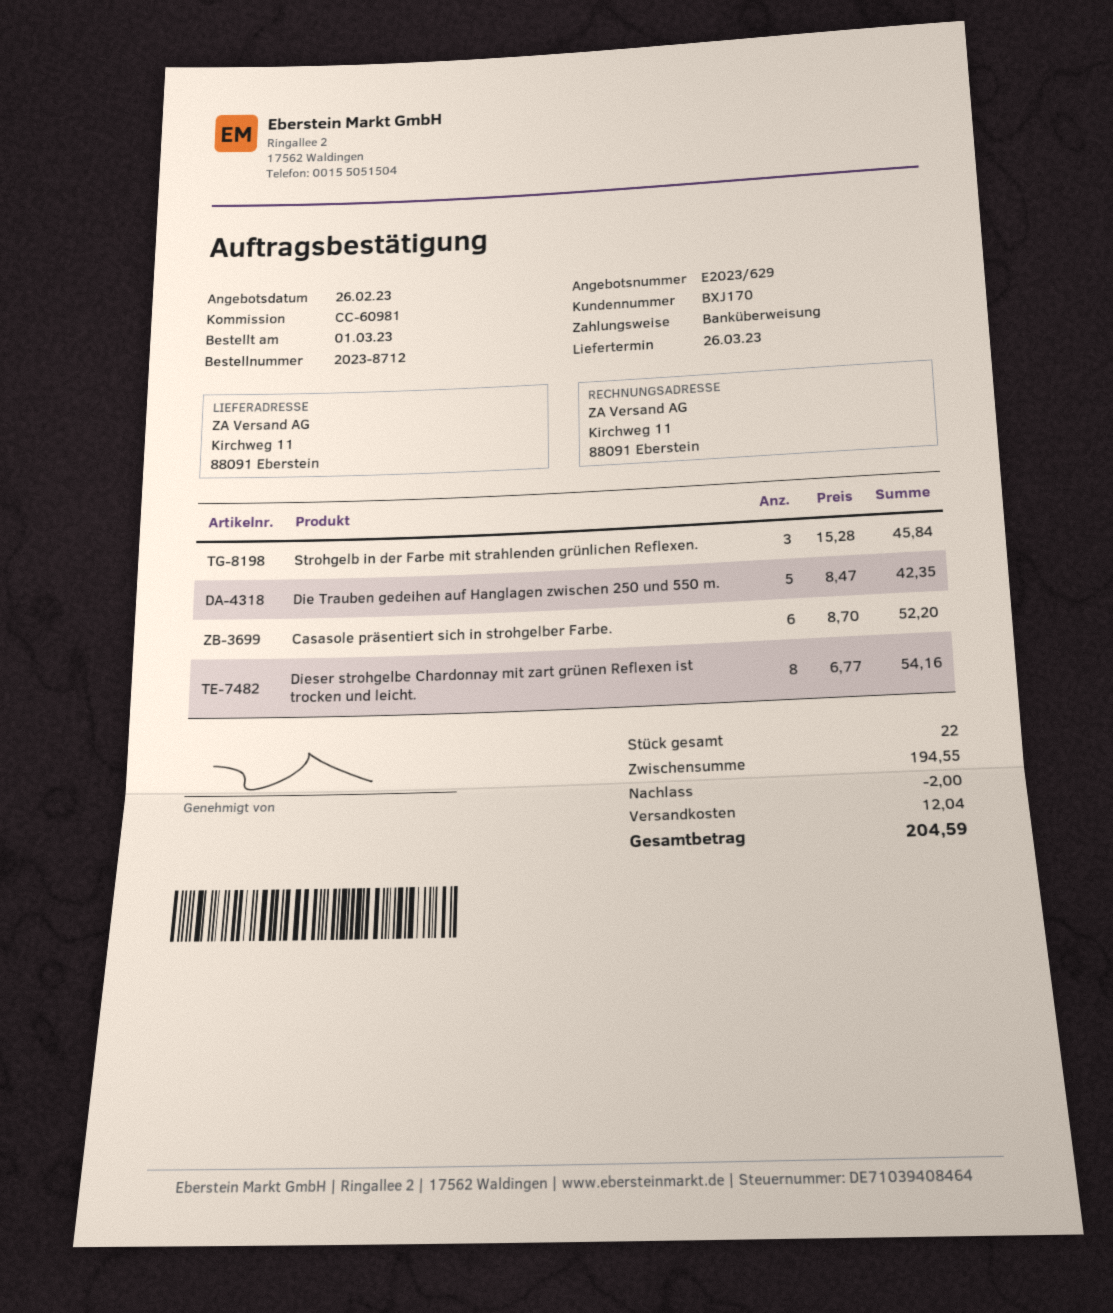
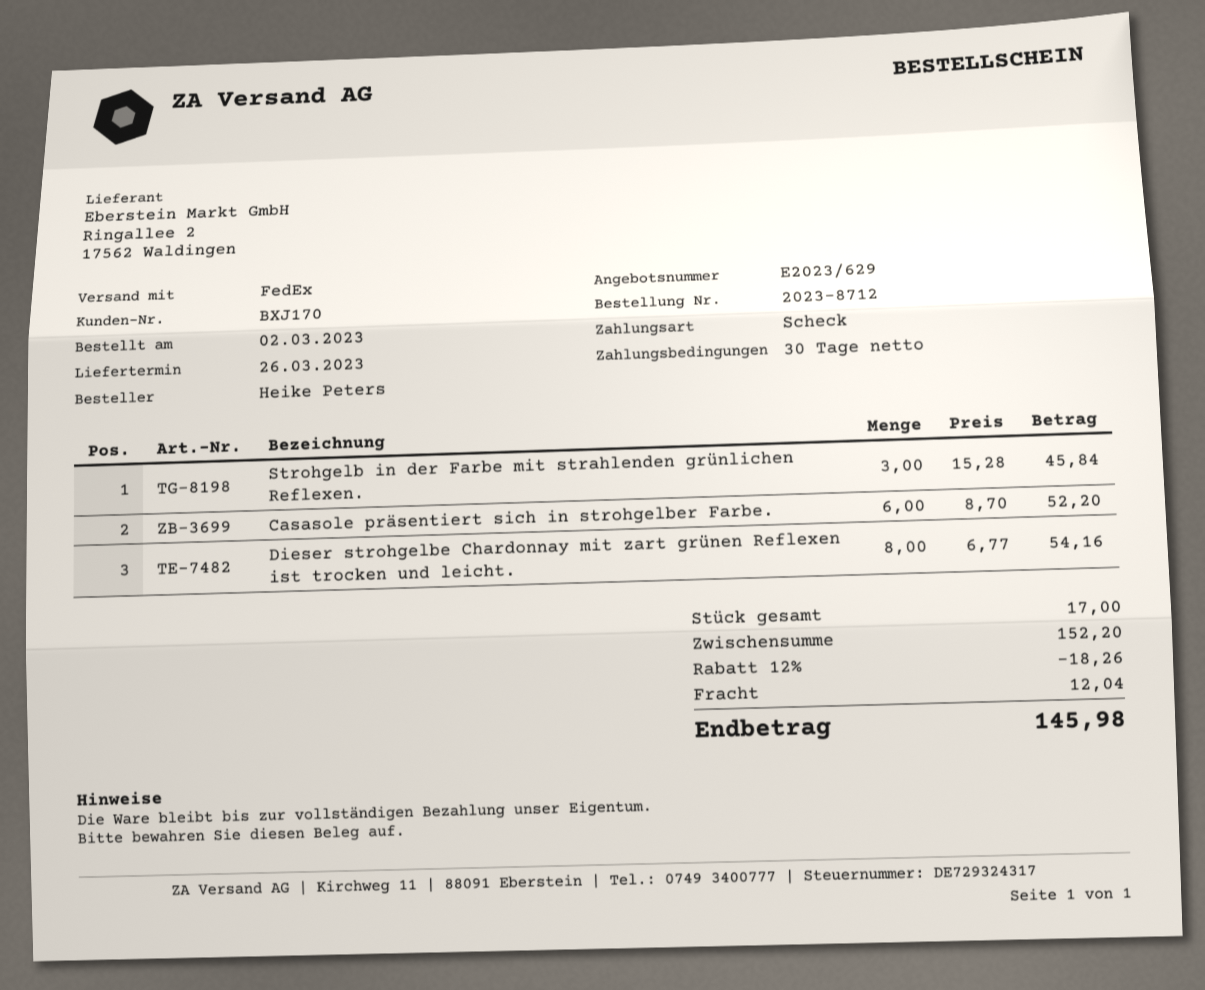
order date: 2023-03-01 -> 2023-03-02
payment method: bank transfer -> cheque
Die Trauben gedeihen auf Hanglagen zwischen 250 und 550 m.: 5 x 8.47 = 42.35 -> none
total quantity: 22 -> 17
subtotal: 194.55 -> 152.20
discount: 2.00 -> 18.26
total: 204.59 -> 145.98

